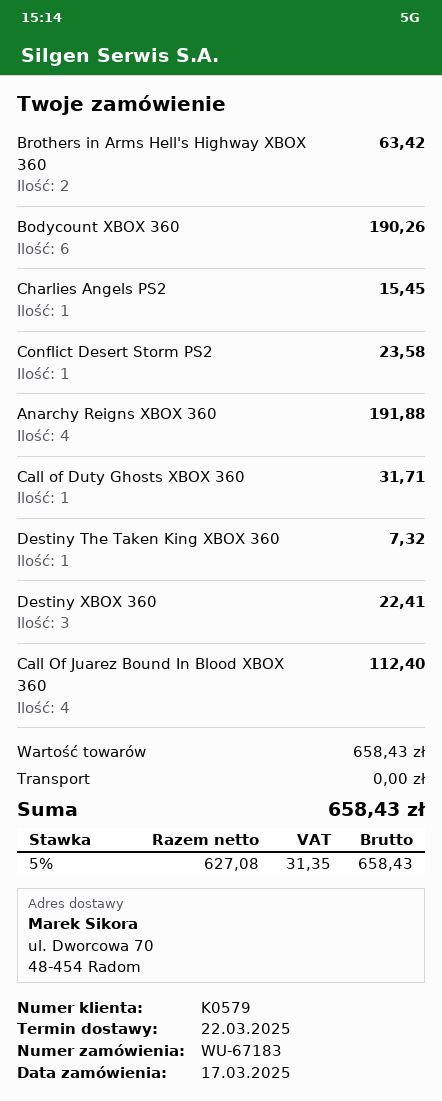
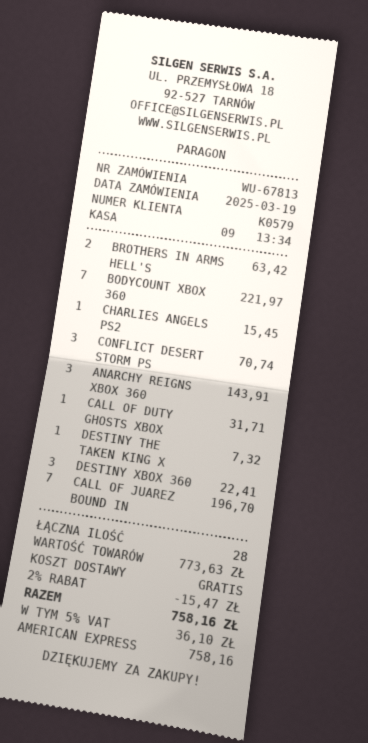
order number: WU-67183 -> WU-67813
order date: 2025-03-17 -> 2025-03-19
Bodycount XBOX 360: 6 for 190.26 -> 7 for 221.97
Conflict Desert Storm PS2: 1 for 23.58 -> 3 for 70.74
Anarchy Reigns XBOX 360: 4 for 191.88 -> 3 for 143.91
Call Of Juarez Bound In Blood XBOX 360: 4 for 112.40 -> 7 for 196.70
subtotal: 658.43 -> 773.63
discount: none -> 2% = 15.47
tax: 5% = 31.35 -> 5% = 36.10
total: 658.43 -> 758.16

